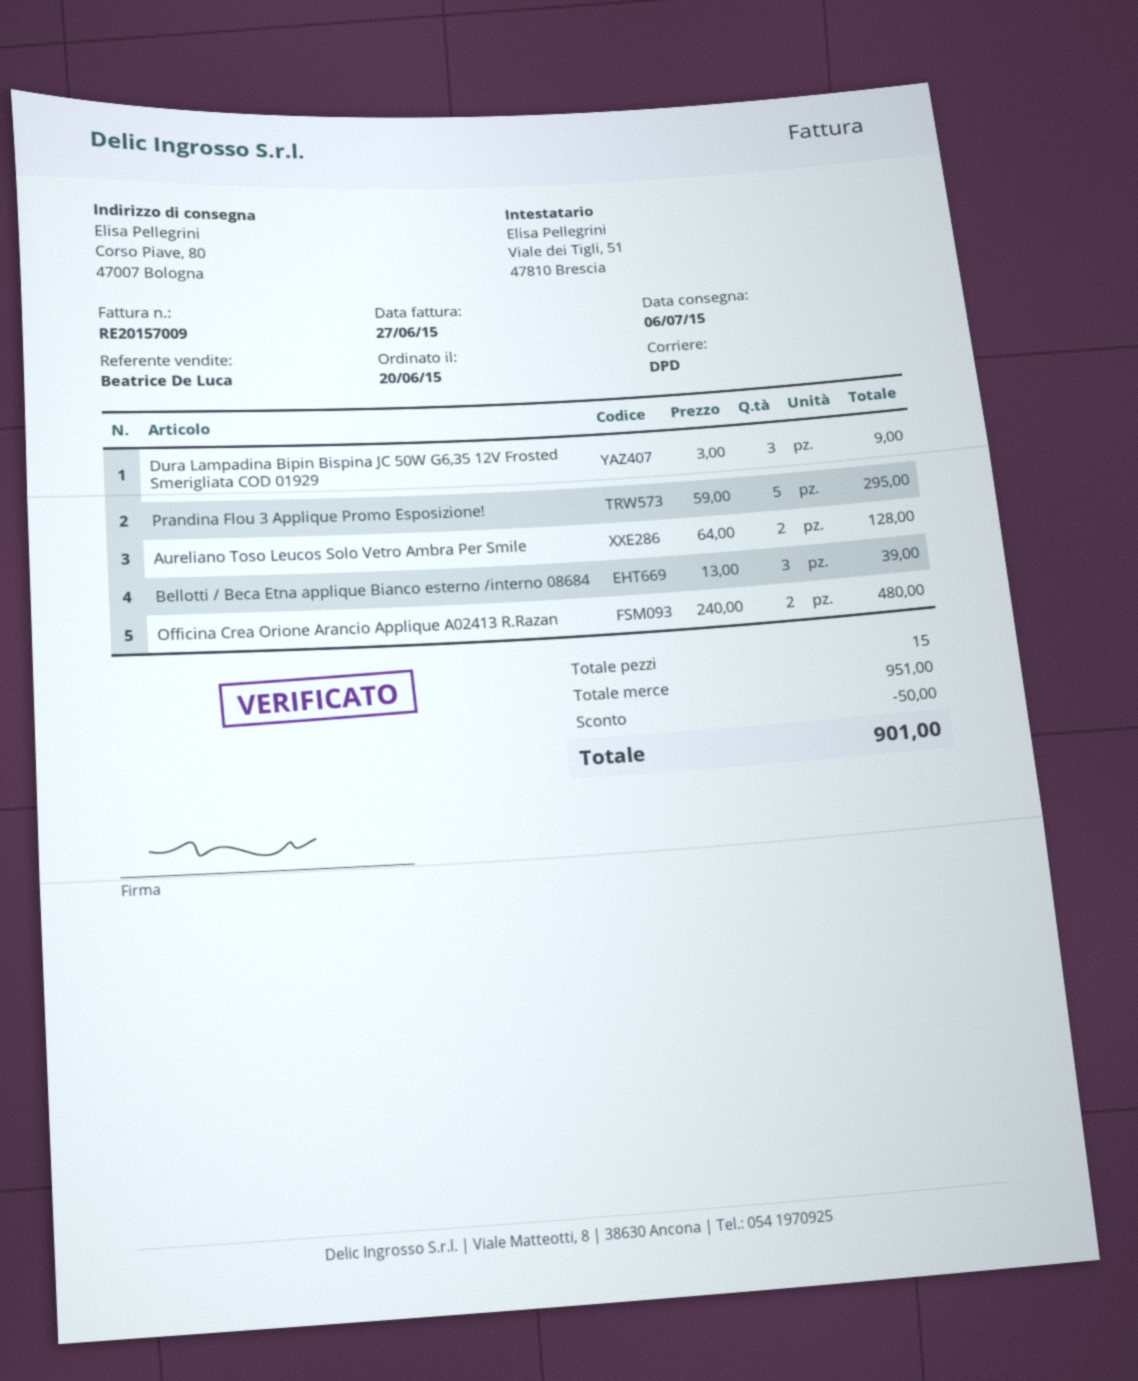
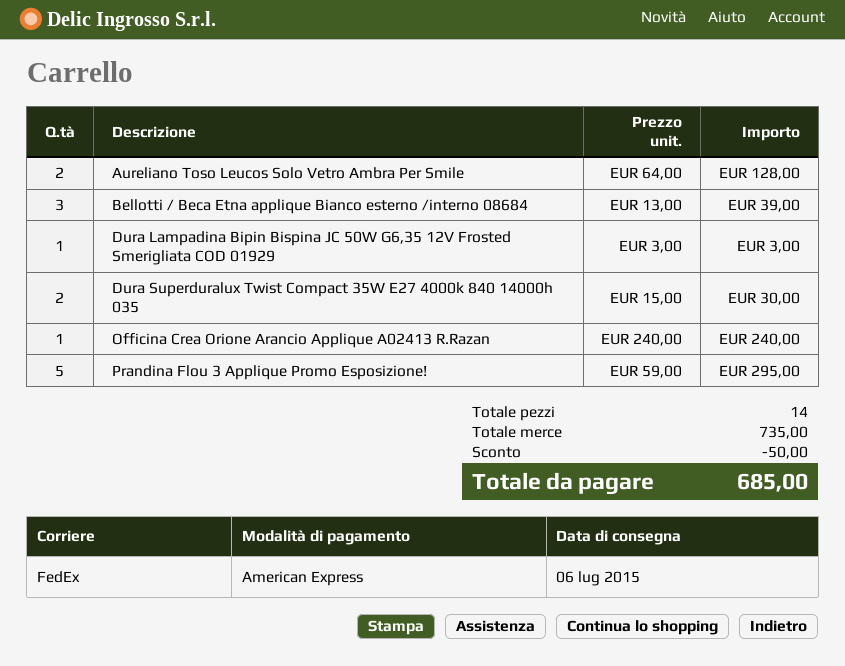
shipping method: DPD -> FedEx
Dura Lampadina Bipin Bispina JC 50W G6,35 12V Frosted Smerigliata COD 01929: 3 x 3.00 = 9.00 -> 1 x 3.00 = 3.00
Officina Crea Orione Arancio Applique A02413 R.Razan: 2 x 240.00 = 480.00 -> 1 x 240.00 = 240.00
Dura Superduralux Twist Compact 35W E27 4000k 840 14000h 035: none -> 2 x 15.00 = 30.00
total quantity: 15 -> 14
subtotal: 951.00 -> 735.00
total: 901.00 -> 685.00

